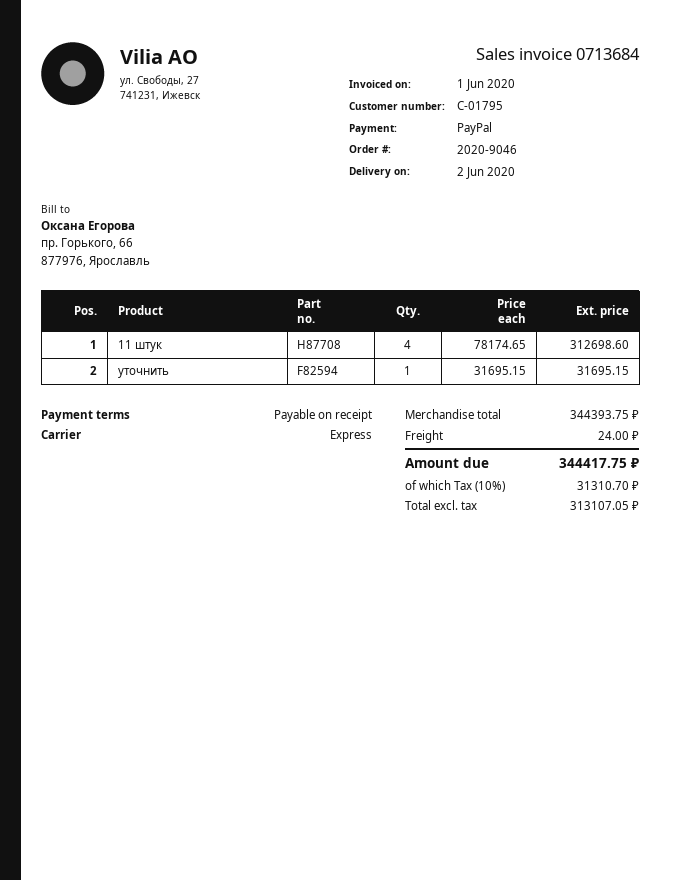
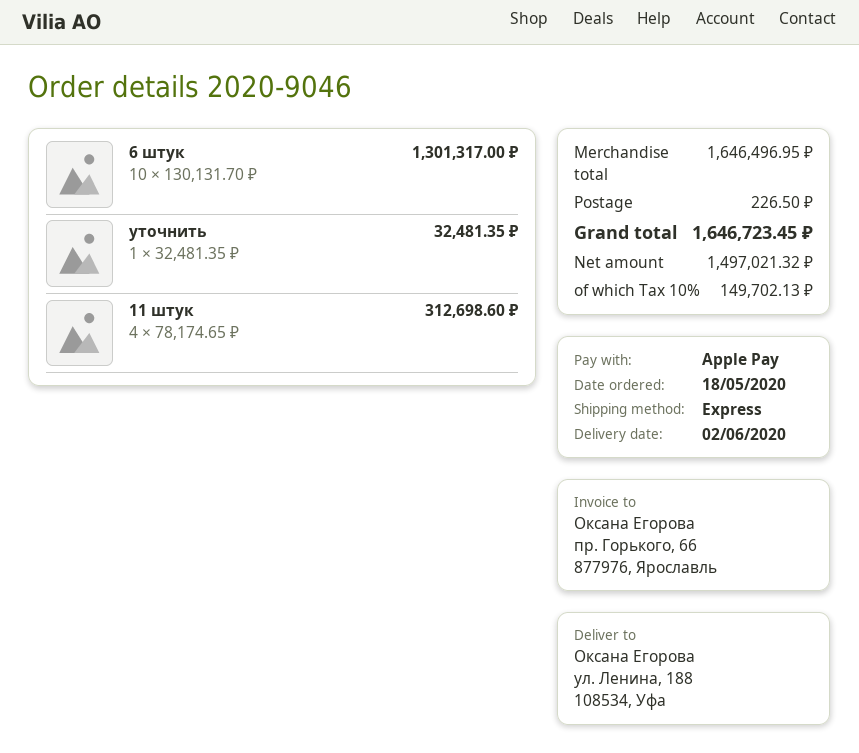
payment method: PayPal -> Apple Pay
уточнить: 1 x 31695.15 = 31695.15 -> 1 x 32481.35 = 32481.35
6 штук: none -> 10 x 130131.70 = 1301317.00
subtotal: 344393.75 -> 1646496.95
shipping: 24.00 -> 226.50
net: 313107.05 -> 1497021.32
tax: 10% = 31310.70 -> 10% = 149702.13
total: 344417.75 -> 1646723.45

